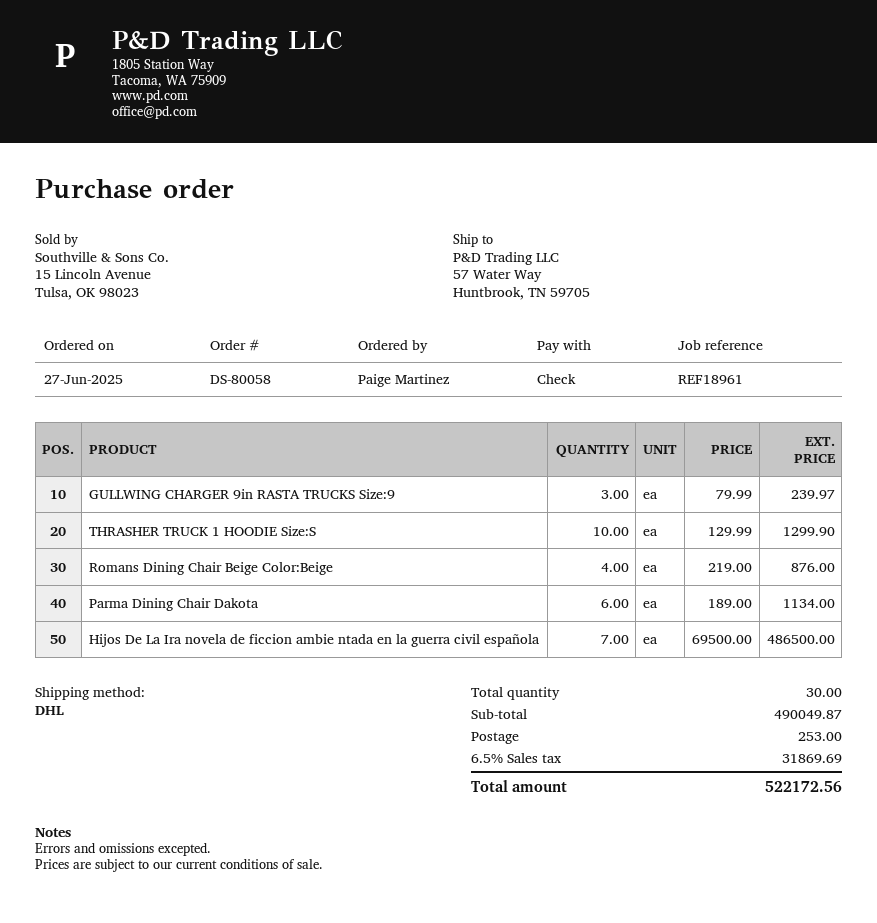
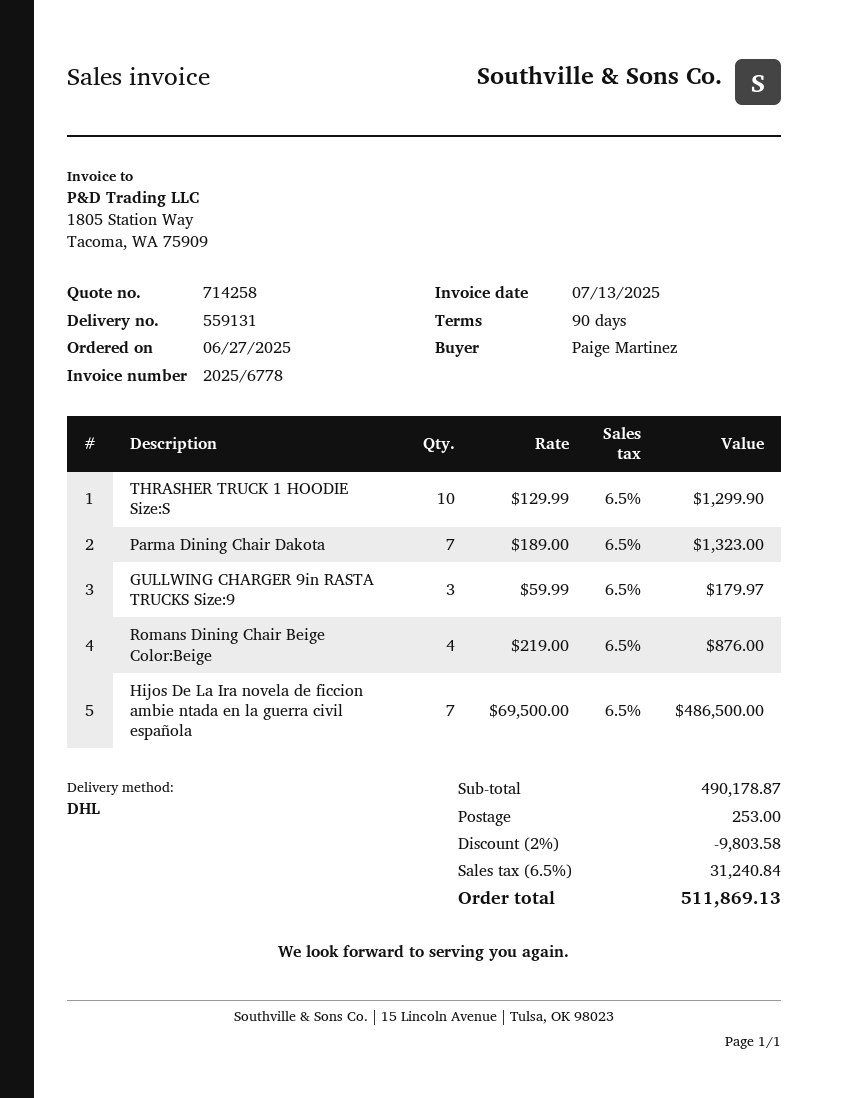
GULLWING CHARGER 9in RASTA TRUCKS Size:9: 3 x 79.99 = 239.97 -> 3 x 59.99 = 179.97
Parma Dining Chair Dakota: 6 x 189.00 = 1134.00 -> 7 x 189.00 = 1323.00
subtotal: 490049.87 -> 490178.87
discount: none -> 2% = 9803.58
tax: 6.5% = 31869.69 -> 6.5% = 31240.84
total: 522172.56 -> 511869.13

